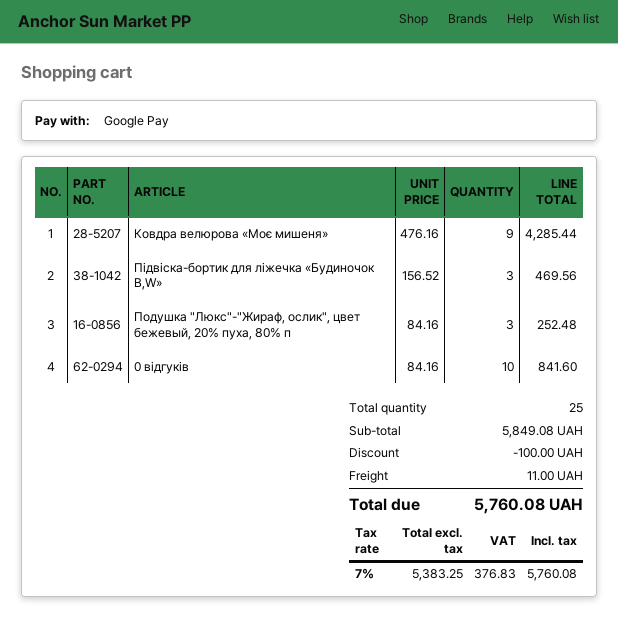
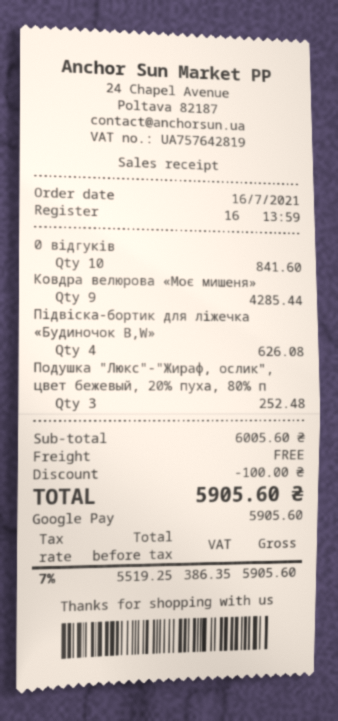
Підвіска-бортик для ліжечка «Будиночок B,W»: 3 for 469.56 -> 4 for 626.08
subtotal: 5849.08 -> 6005.60
shipping: 11.00 -> 0.00
net: 5383.25 -> 5519.25
tax: 7% = 376.83 -> 7% = 386.35
total: 5760.08 -> 5905.60

